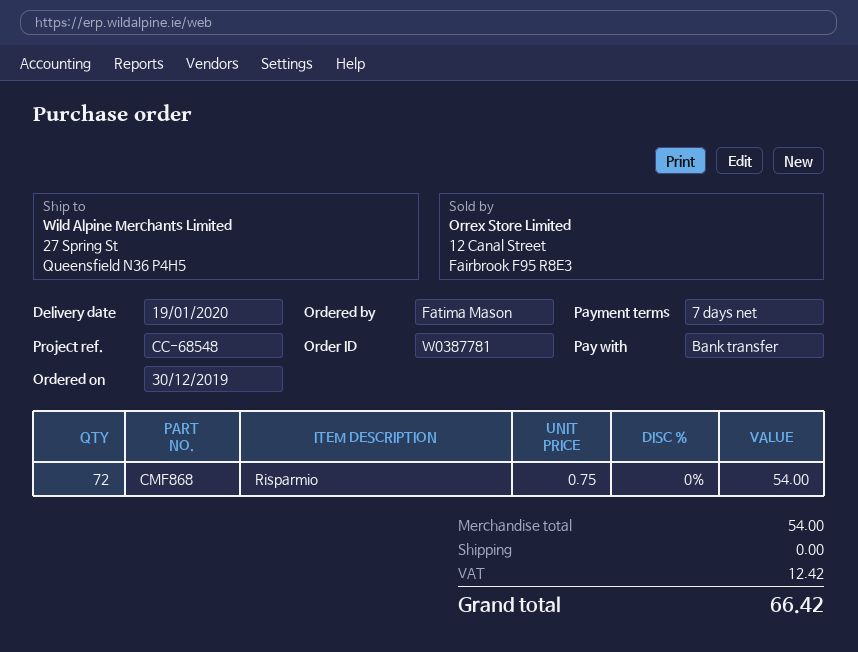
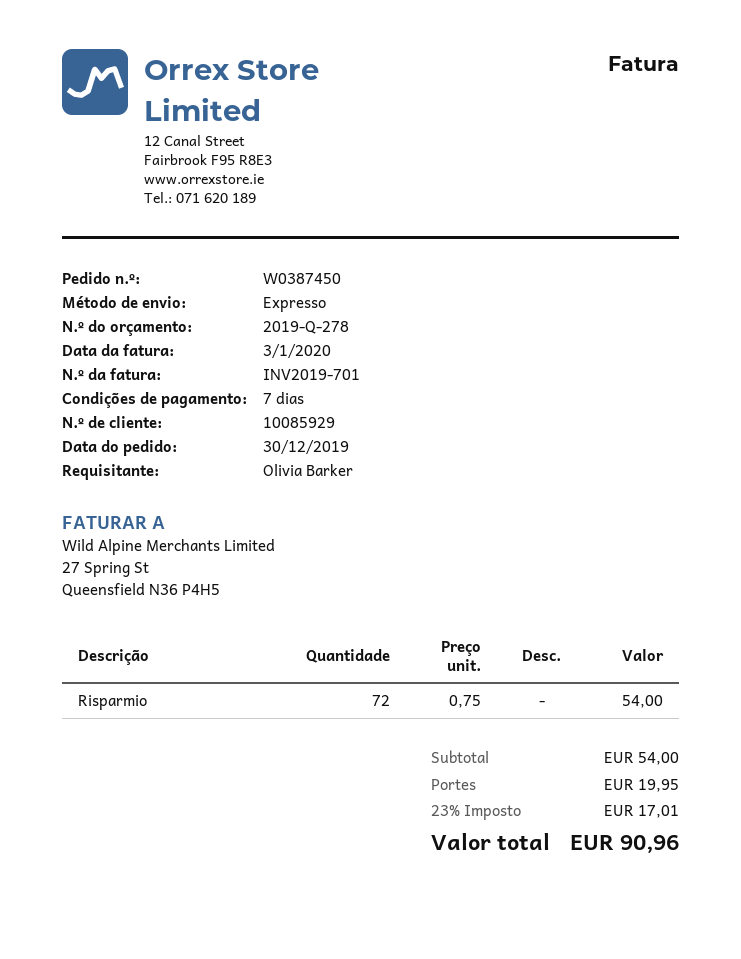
order number: W0387781 -> W0387450
ordered by: Fatima Mason -> Olivia Barker
shipping: 0.00 -> 19.95
tax: 12.42 -> 17.01
total: 66.42 -> 90.96

